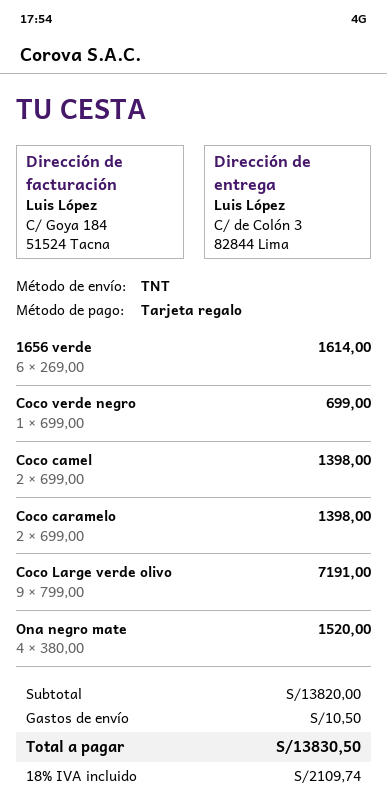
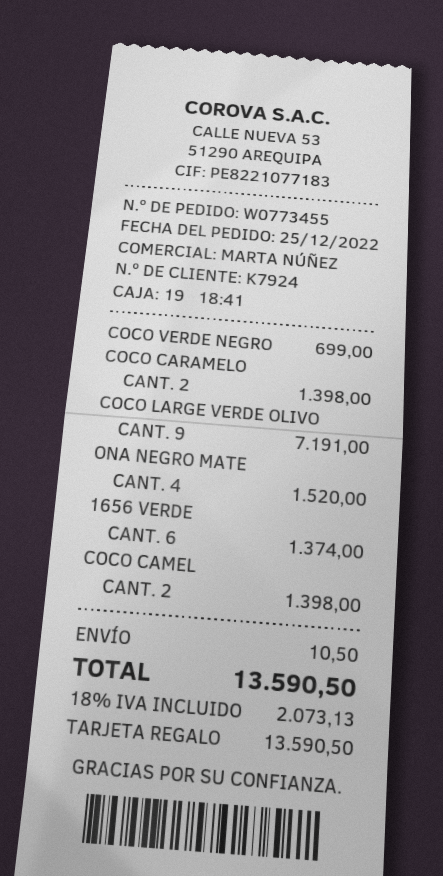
1656 verde: 6 for 1614.00 -> 6 for 1374.00
tax: 18% = 2109.74 -> 18% = 2073.13
total: 13830.50 -> 13590.50

